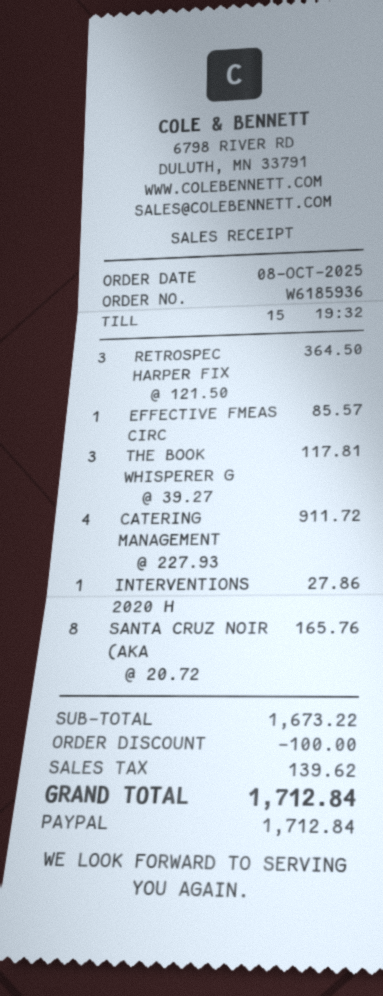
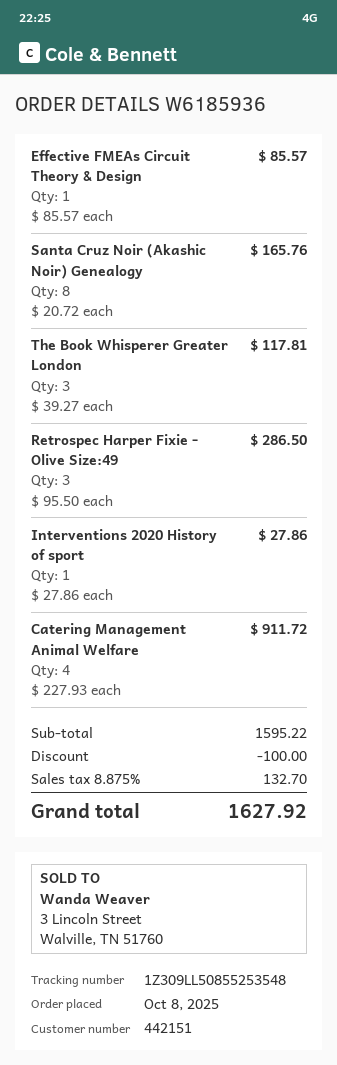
RETROSPEC HARPER FIX: 3 x 121.50 = 364.50 -> 3 x 95.50 = 286.50
subtotal: 1673.22 -> 1595.22
tax: 139.62 -> 132.70
total: 1712.84 -> 1627.92

